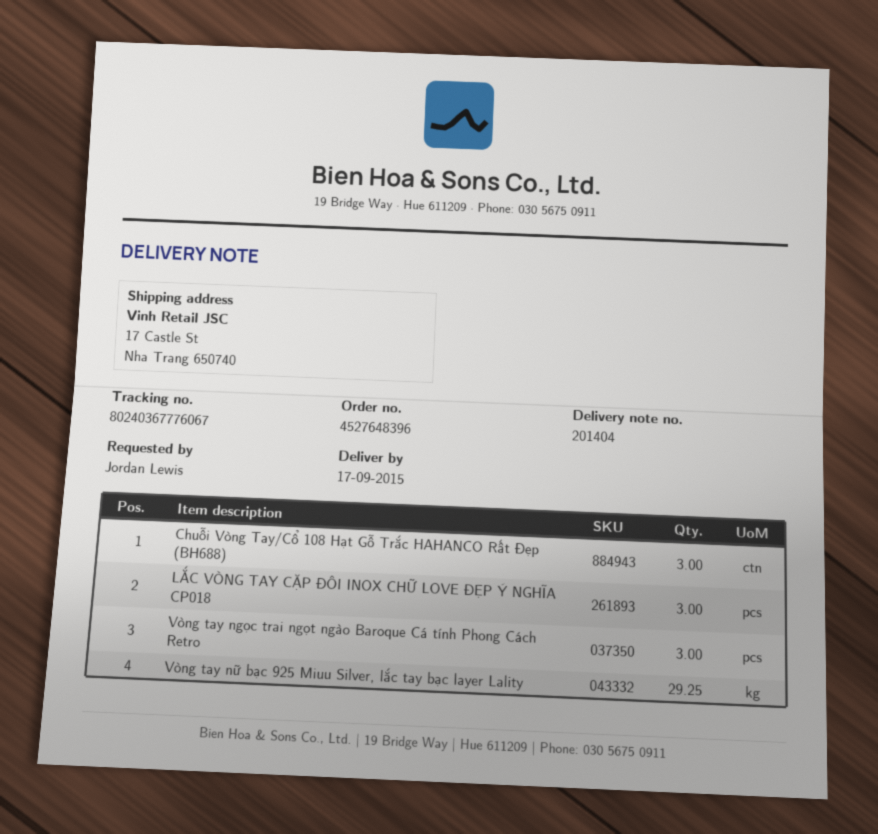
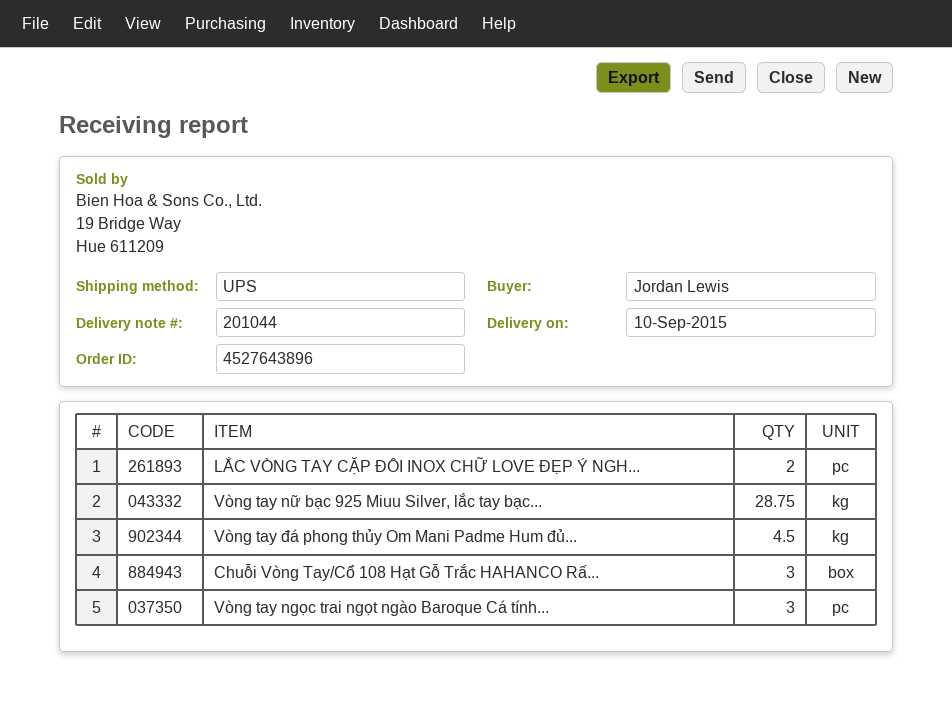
order number: 4527648396 -> 4527643896
delivery note number: 201404 -> 201044
delivery date: 2015-09-17 -> 2015-09-10
LẮC VÒNG TAY CẶP ĐÔI INOX CHỮ LOVE ĐẸP Ý NGHĨA CP018: 3 -> 2
Vòng tay nữ bạc 925 Miuu Silver, lắc tay bạc layer Lality: 29.25 -> 28.75
Vòng tay đá phong thủy Om Mani Padme Hum đủ...: none -> 4.5

